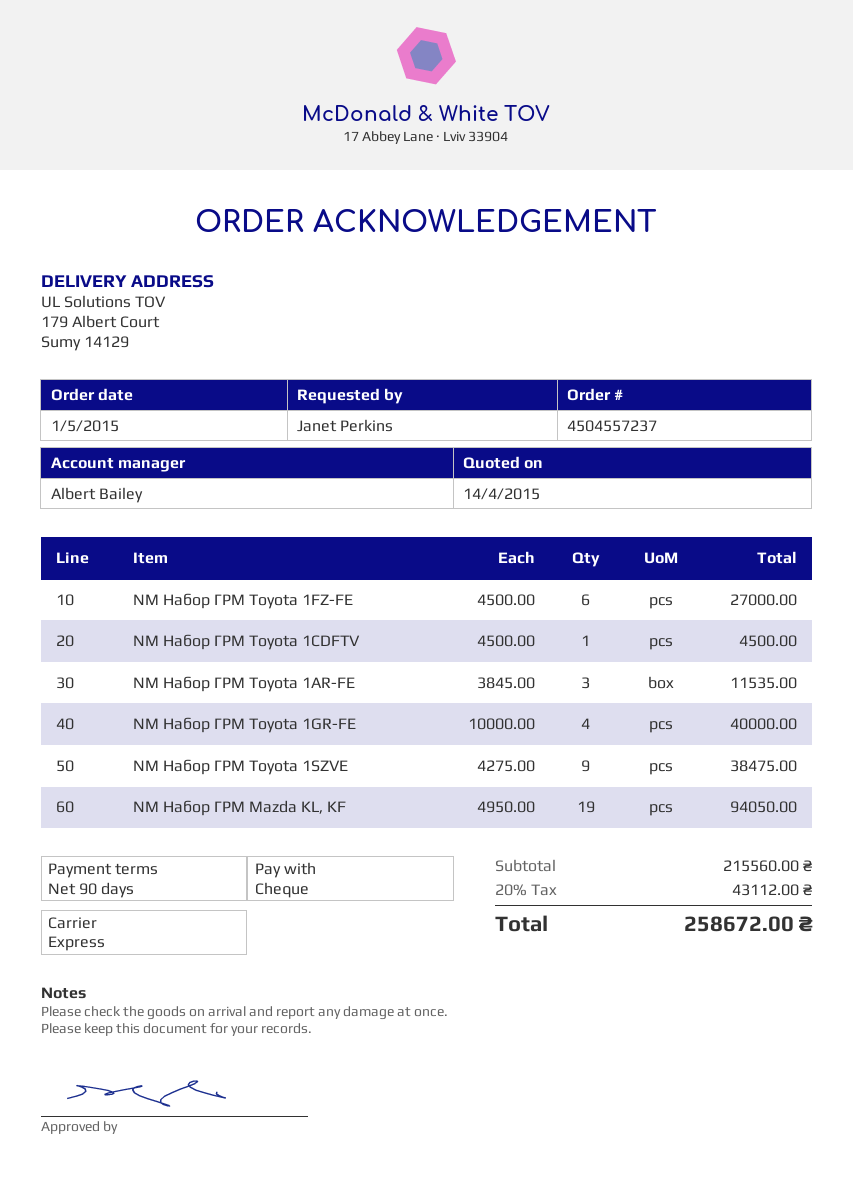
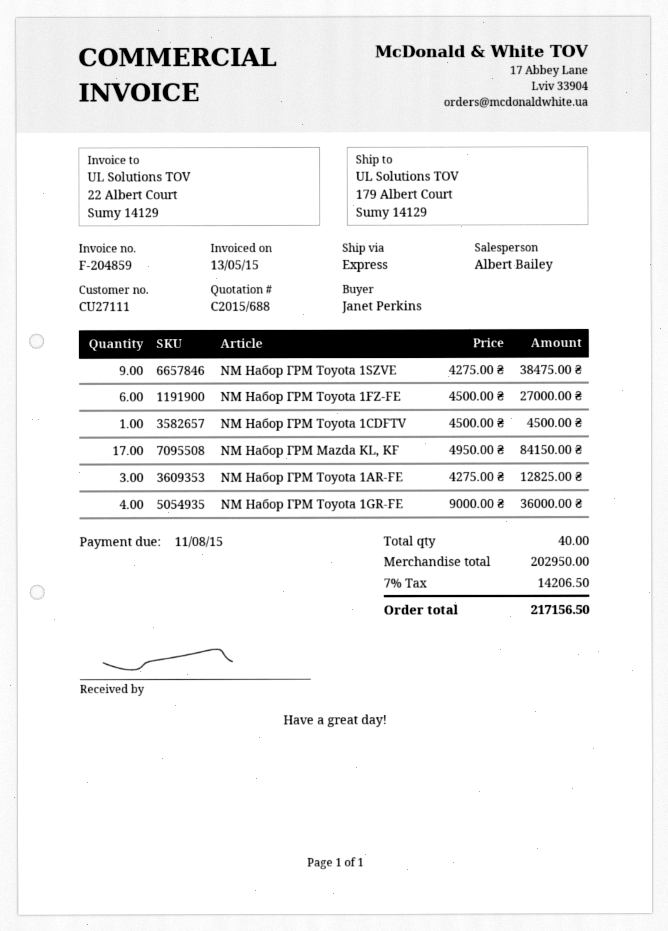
NM Набор ГРМ Toyota 1AR-FE: 3 x 3845.00 = 11535.00 -> 3 x 4275.00 = 12825.00
NM Набор ГРМ Toyota 1GR-FE: 4 x 10000.00 = 40000.00 -> 4 x 9000.00 = 36000.00
NM Набор ГРМ Mazda KL, KF: 19 x 4950.00 = 94050.00 -> 17 x 4950.00 = 84150.00
subtotal: 215560.00 -> 202950.00
tax: 20% = 43112.00 -> 7% = 14206.50
total: 258672.00 -> 217156.50

